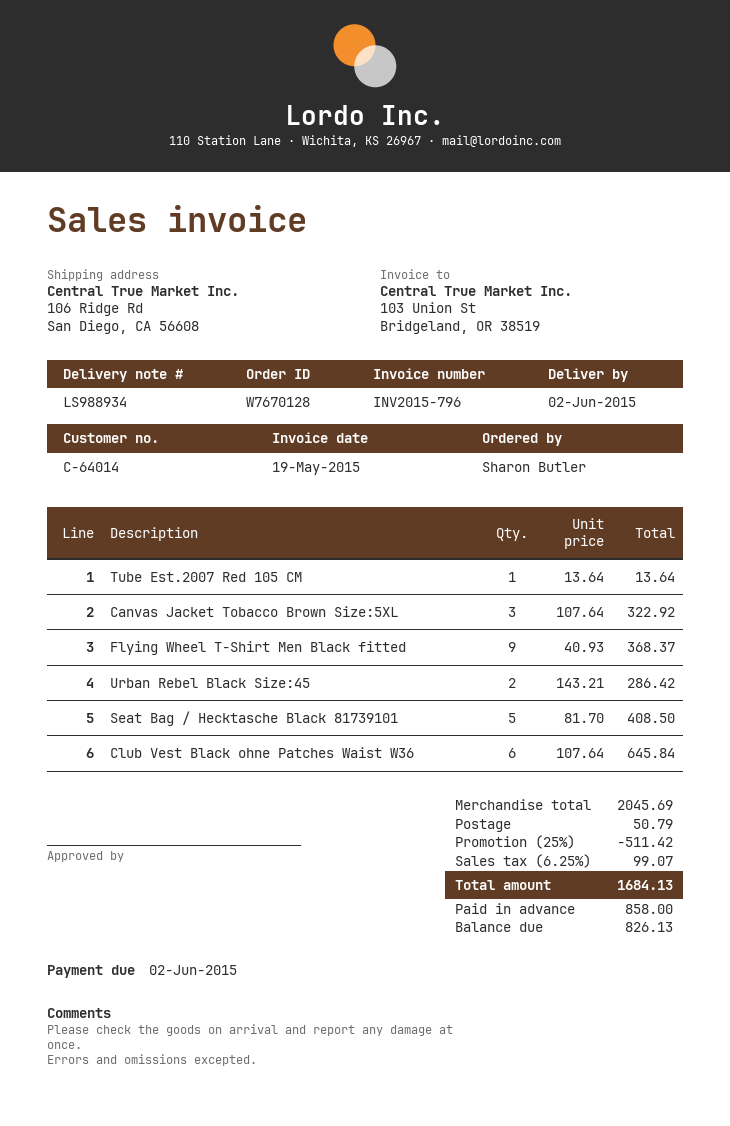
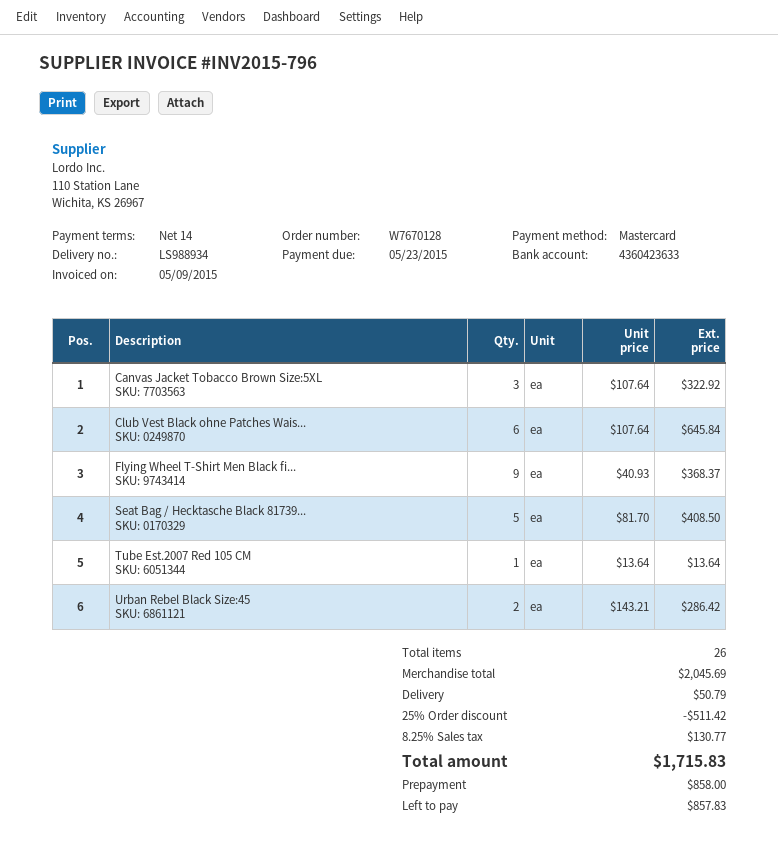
invoice date: 2015-05-19 -> 2015-05-09
due date: 2015-06-02 -> 2015-05-23
tax: 6.25% = 99.07 -> 8.25% = 130.77
total: 1684.13 -> 1715.83
balance: 826.13 -> 857.83

